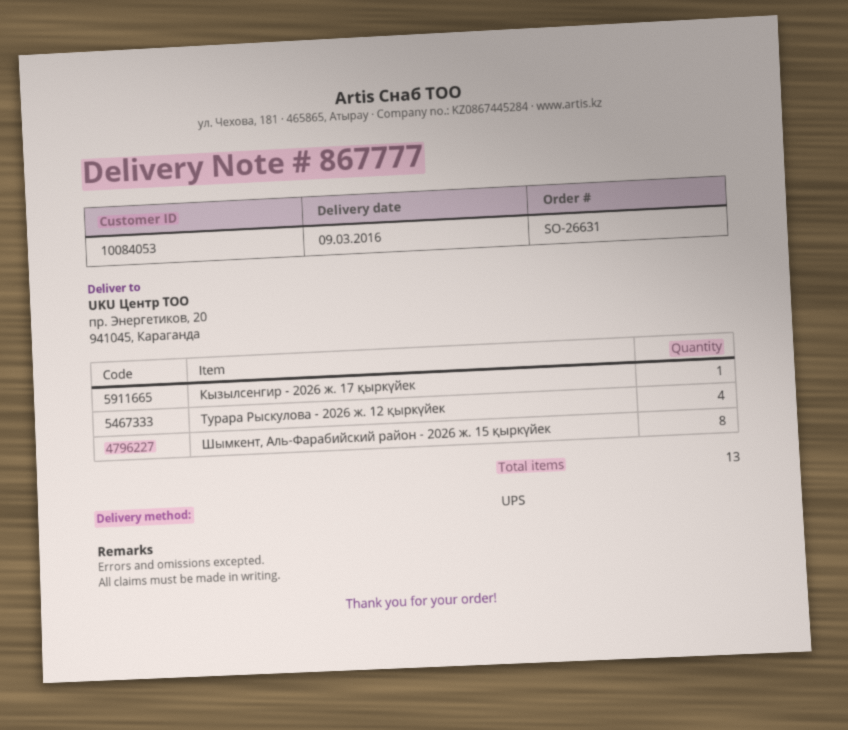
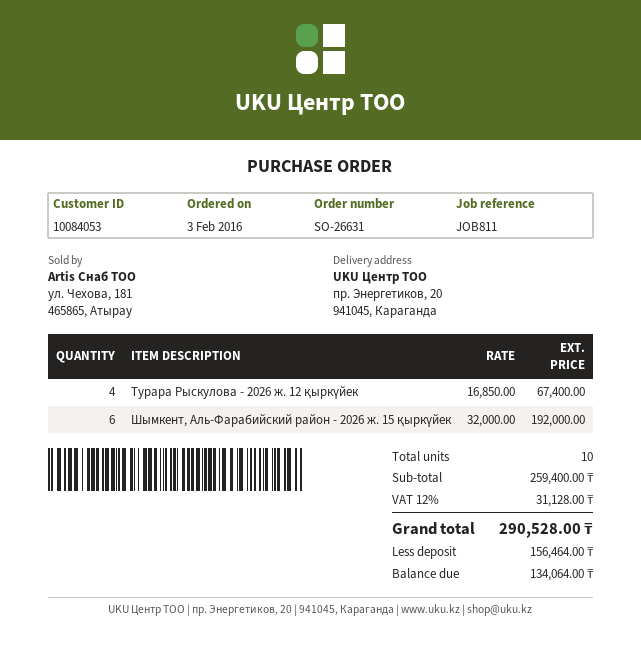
Кызылсенгир - 2026 ж. 17 қыркүйек: 1 -> none
Шымкент, Аль-Фарабийский район - 2026 ж. 15 қыркүйек: 8 -> 6
total quantity: 13 -> 10

